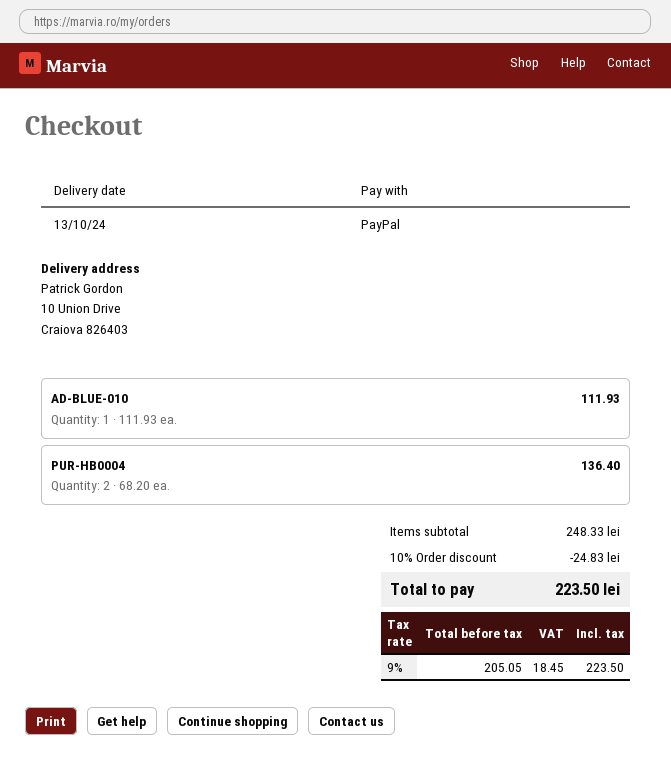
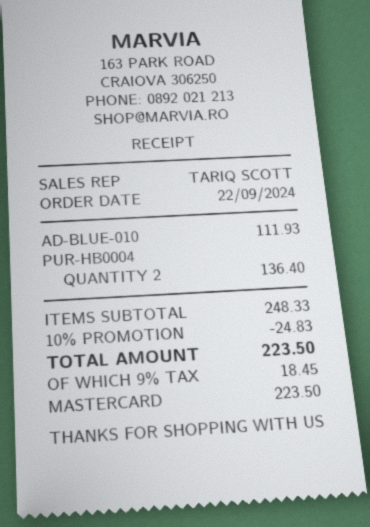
payment method: PayPal -> Mastercard

